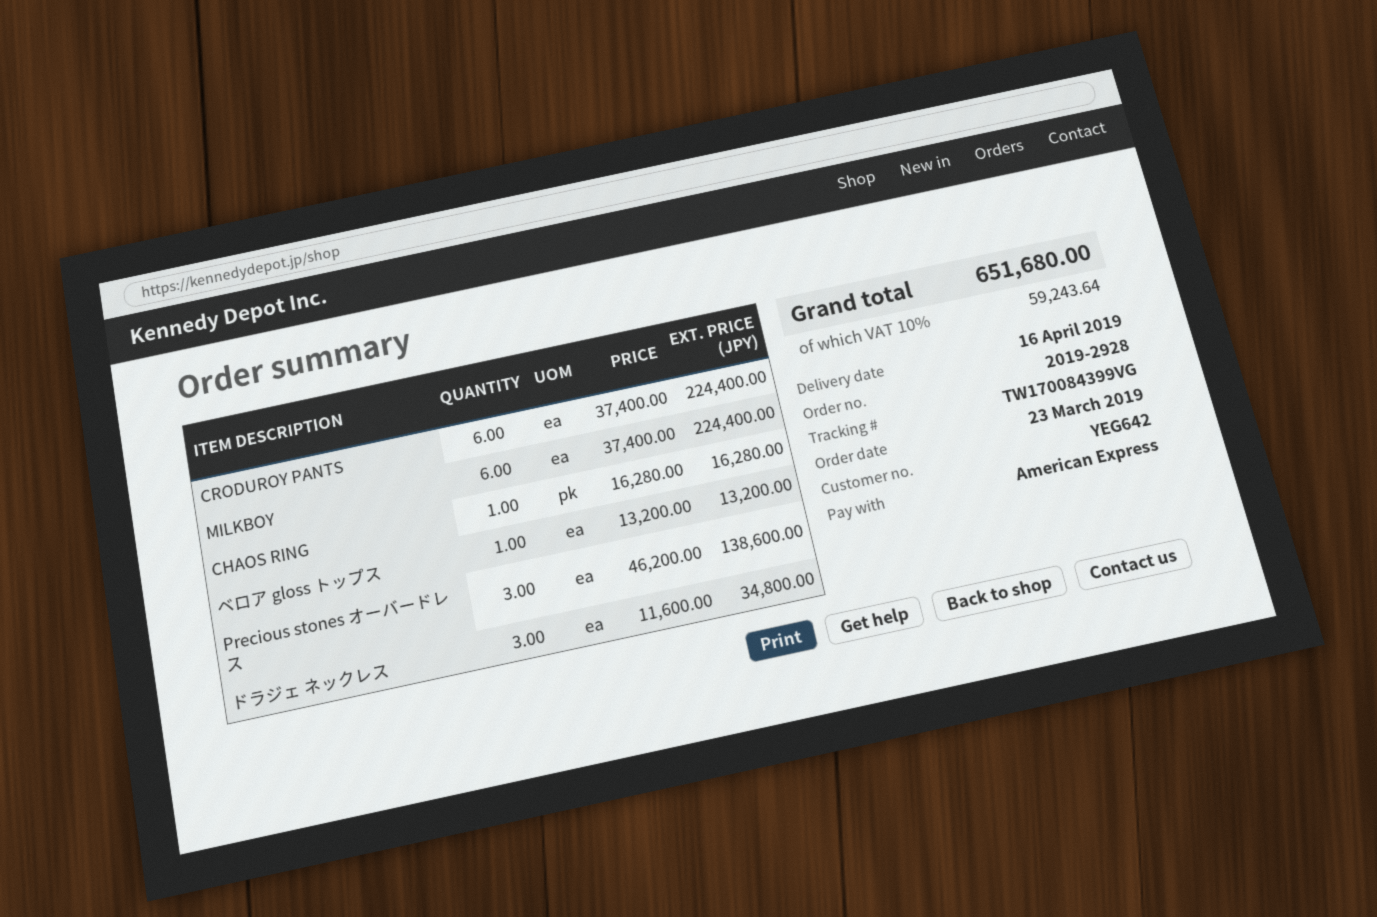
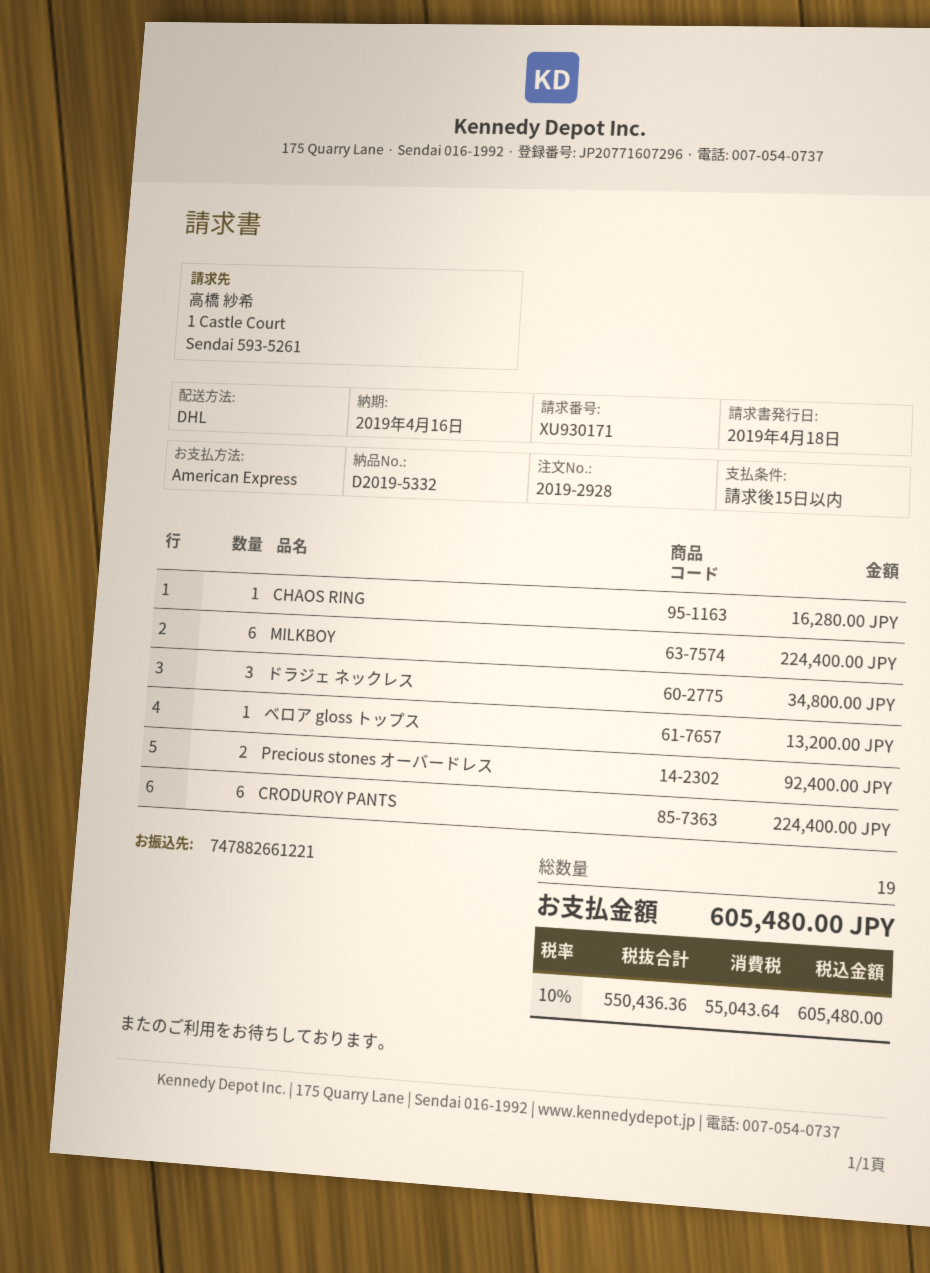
Precious stones オーバードレス: 3 for 138600.00 -> 2 for 92400.00
tax: 10% = 59243.64 -> 10% = 55043.64
total: 651680.00 -> 605480.00

